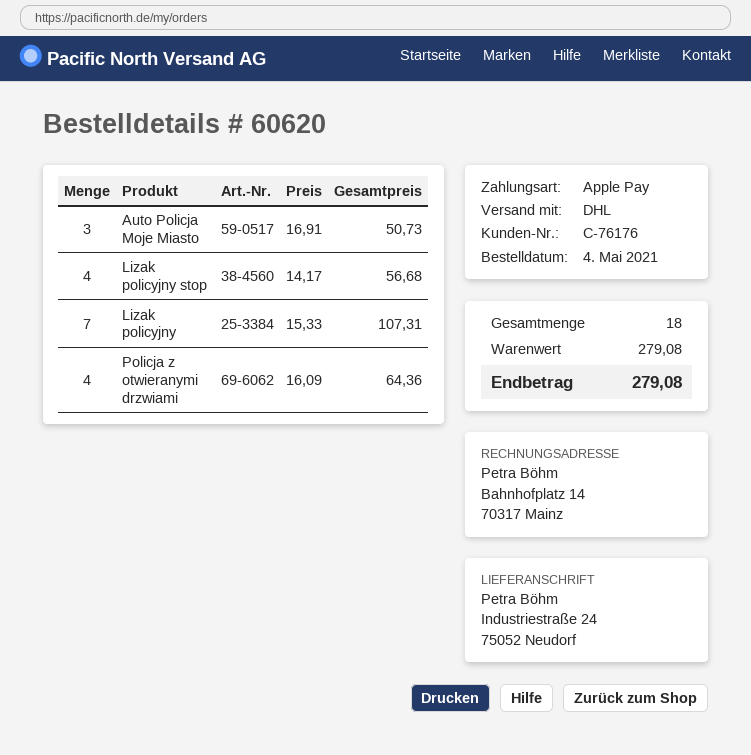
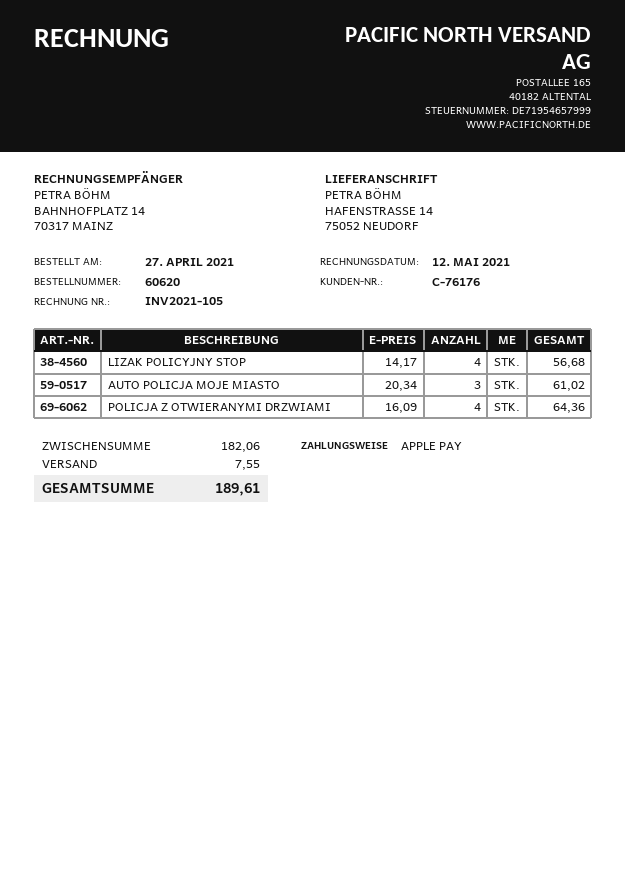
order date: 2021-05-04 -> 2021-04-27
ship to: Industriestraße 24, 75052 Neudorf -> HAFENSTRASSE 14, 75052 NEUDORF
Auto Policja Moje Miasto: 3 x 16.91 = 50.73 -> 3 x 20.34 = 61.02
Lizak policyjny: 7 x 15.33 = 107.31 -> none
subtotal: 279.08 -> 182.06
shipping: none -> 7.55
total: 279.08 -> 189.61

